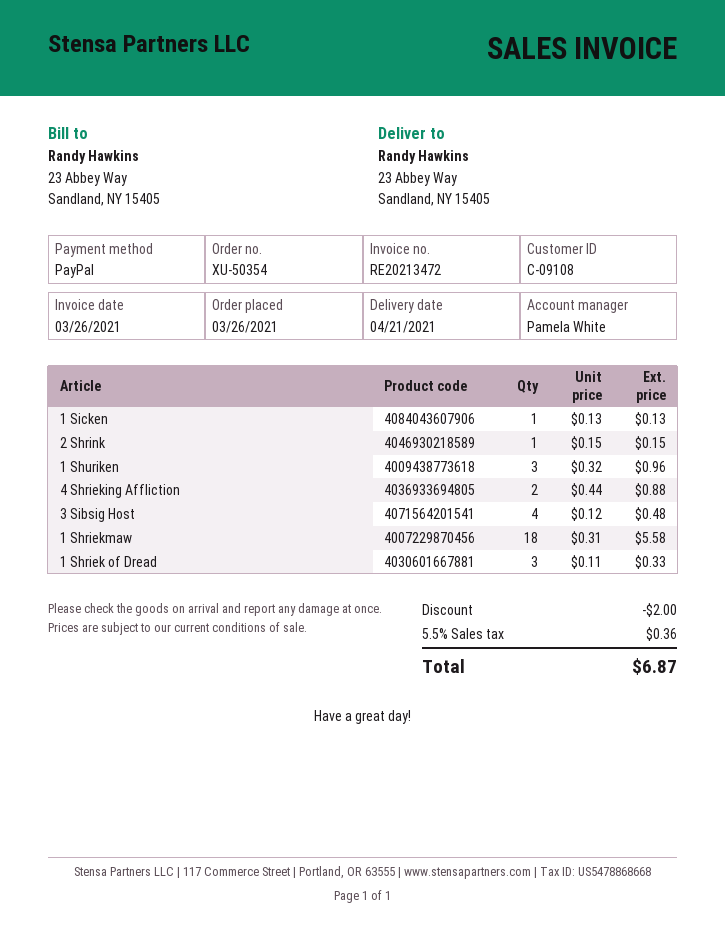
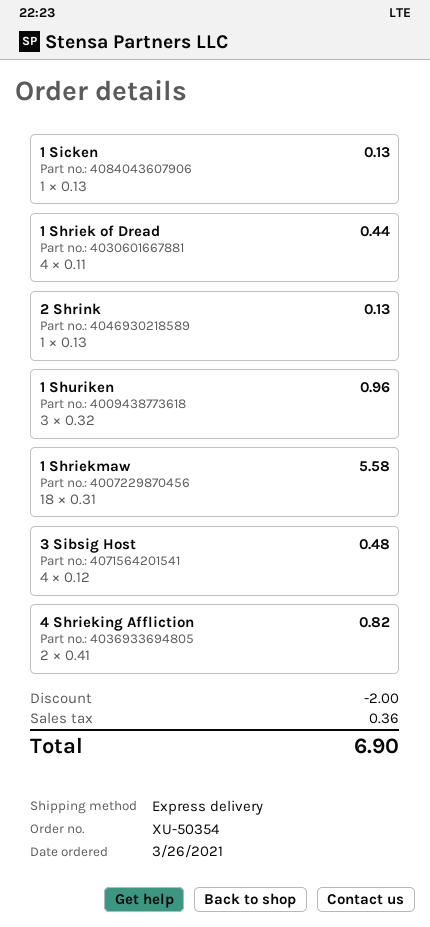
2 Shrink: 1 x 0.15 = 0.15 -> 1 x 0.13 = 0.13
4 Shrieking Affliction: 2 x 0.44 = 0.88 -> 2 x 0.41 = 0.82
1 Shriek of Dread: 3 x 0.11 = 0.33 -> 4 x 0.11 = 0.44
total: 6.87 -> 6.90

